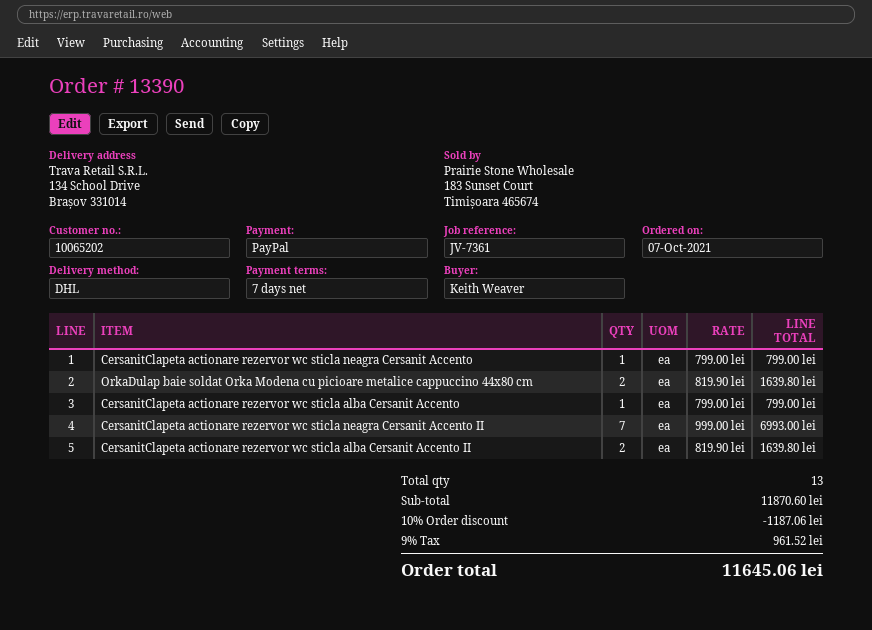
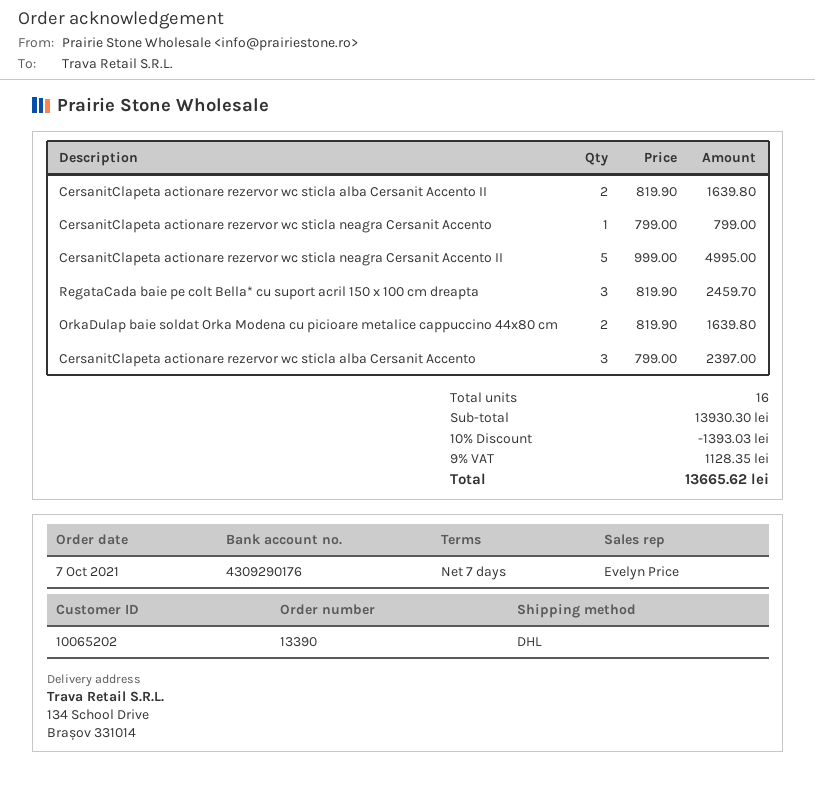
CersanitClapeta actionare rezervor wc sticla alba Cersanit Accento: 1 x 799.00 = 799.00 -> 3 x 799.00 = 2397.00
CersanitClapeta actionare rezervor wc sticla neagra Cersanit Accento II: 7 x 999.00 = 6993.00 -> 5 x 999.00 = 4995.00
RegataCada baie pe colt Bella* cu suport acril 150 x 100 cm dreapta: none -> 3 x 819.90 = 2459.70
total quantity: 13 -> 16
subtotal: 11870.60 -> 13930.30
discount: 10% = 1187.06 -> 10% = 1393.03
tax: 9% = 961.52 -> 9% = 1128.35
total: 11645.06 -> 13665.62

